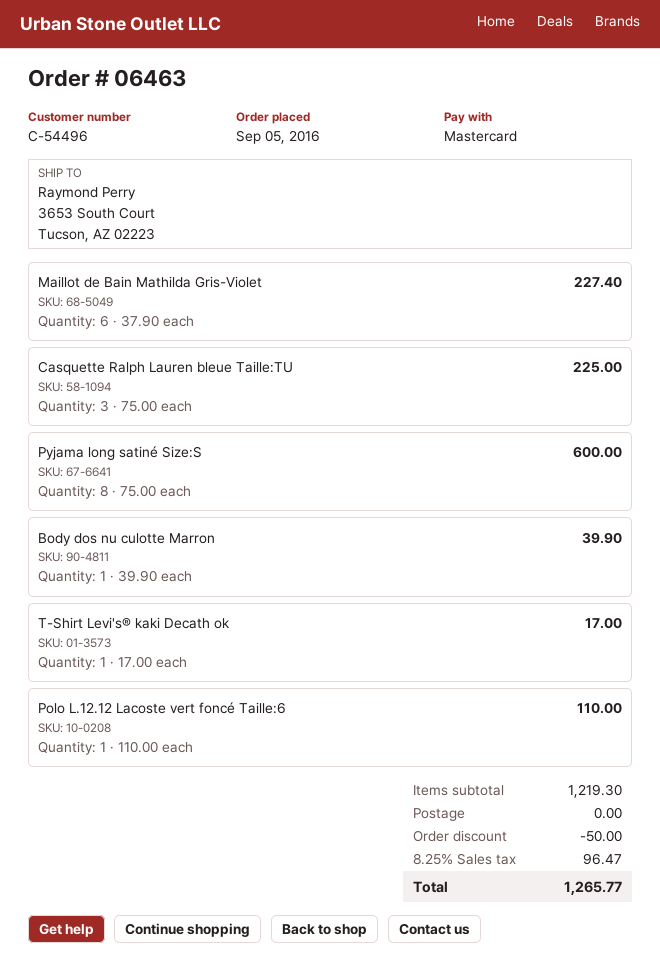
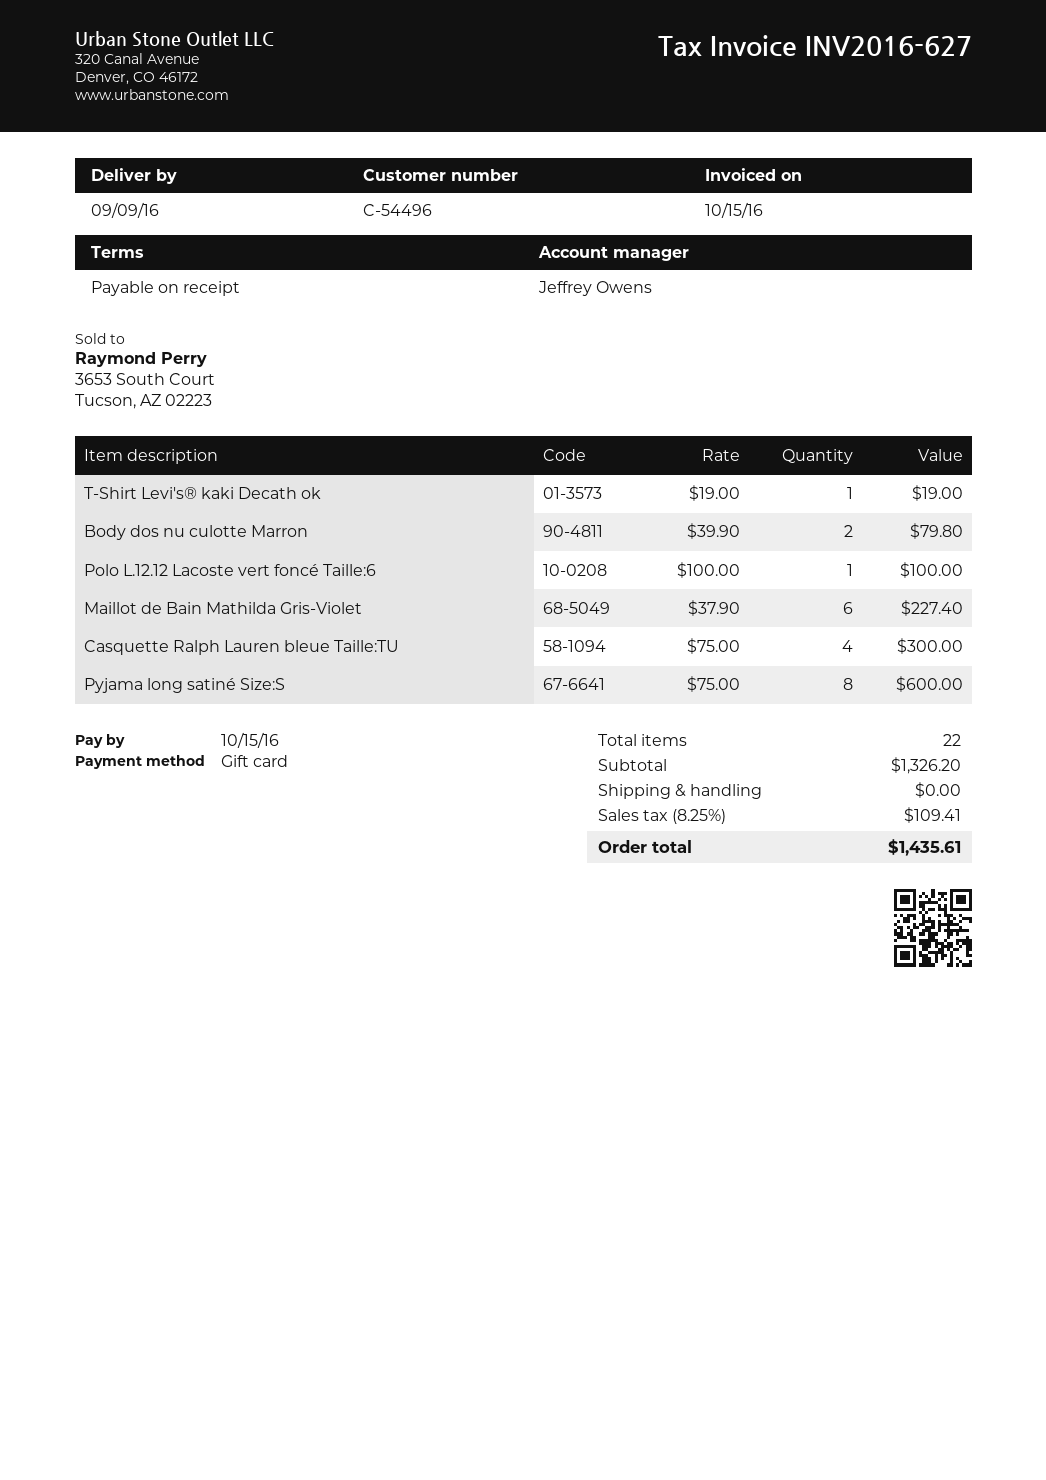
payment method: Mastercard -> gift card
Casquette Ralph Lauren bleue Taille:TU: 3 x 75.00 = 225.00 -> 4 x 75.00 = 300.00
Body dos nu culotte Marron: 1 x 39.90 = 39.90 -> 2 x 39.90 = 79.80
T-Shirt Levi's® kaki Decath ok: 1 x 17.00 = 17.00 -> 1 x 19.00 = 19.00
Polo L.12.12 Lacoste vert foncé Taille:6: 1 x 110.00 = 110.00 -> 1 x 100.00 = 100.00
subtotal: 1219.30 -> 1326.20
discount: 50.00 -> none
tax: 8.25% = 96.47 -> 8.25% = 109.41
total: 1265.77 -> 1435.61

